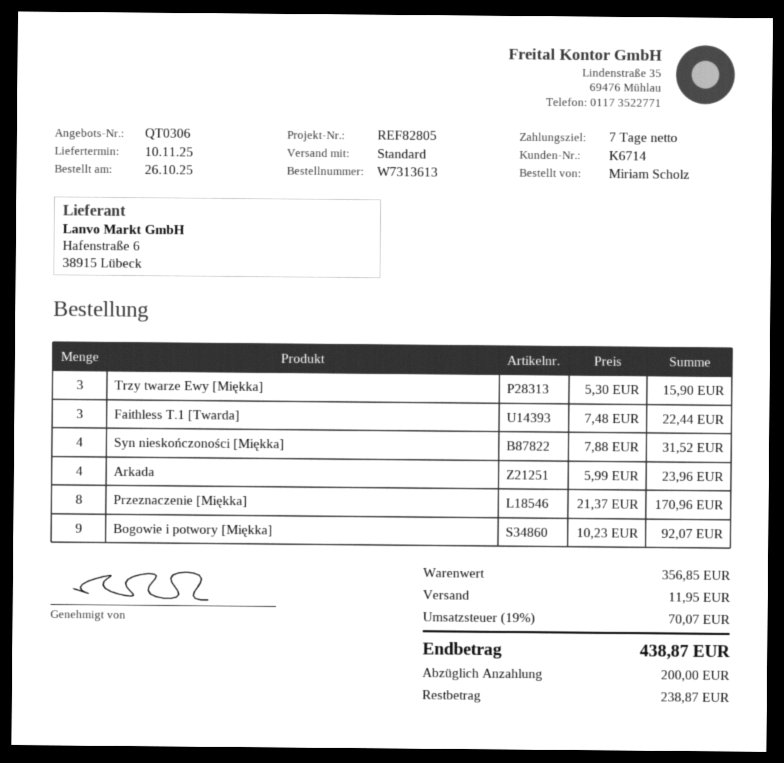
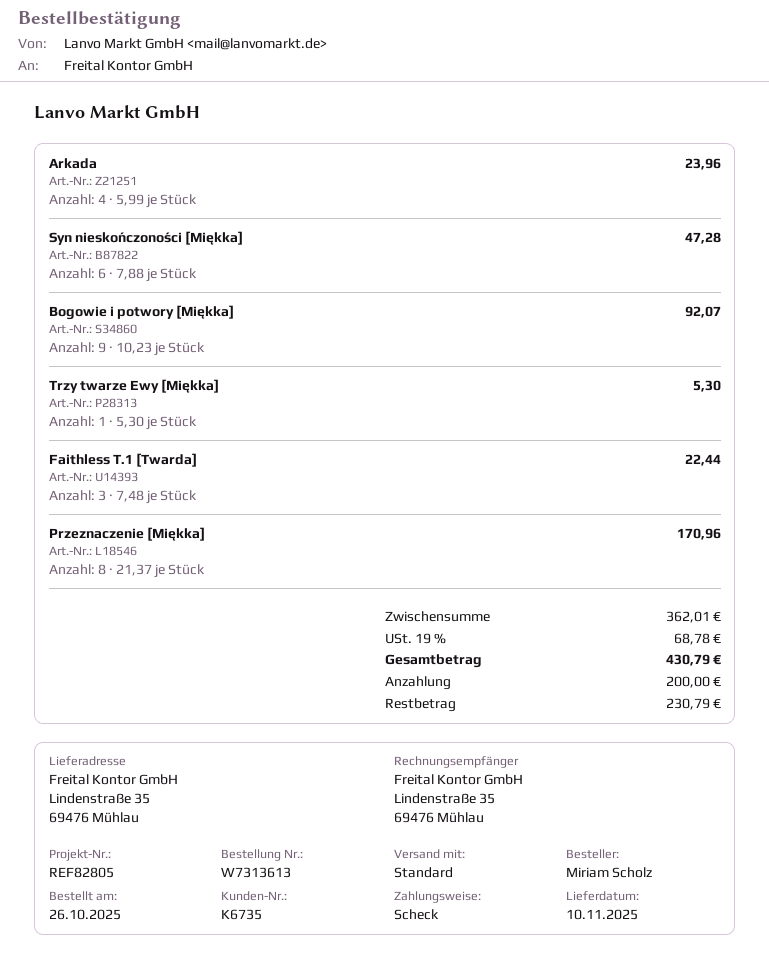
customer number: K6714 -> K6735
Trzy twarze Ewy [Miękka]: 3 x 5.30 = 15.90 -> 1 x 5.30 = 5.30
Syn nieskończoności [Miękka]: 4 x 7.88 = 31.52 -> 6 x 7.88 = 47.28
subtotal: 356.85 -> 362.01
shipping: 11.95 -> none
tax: 19% = 70.07 -> 19% = 68.78
total: 438.87 -> 430.79
balance: 238.87 -> 230.79

